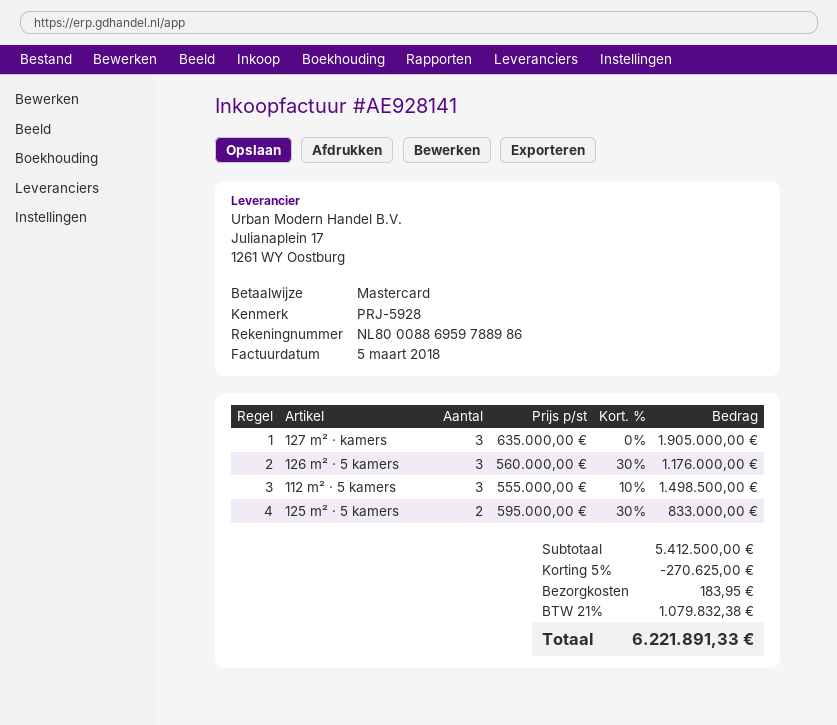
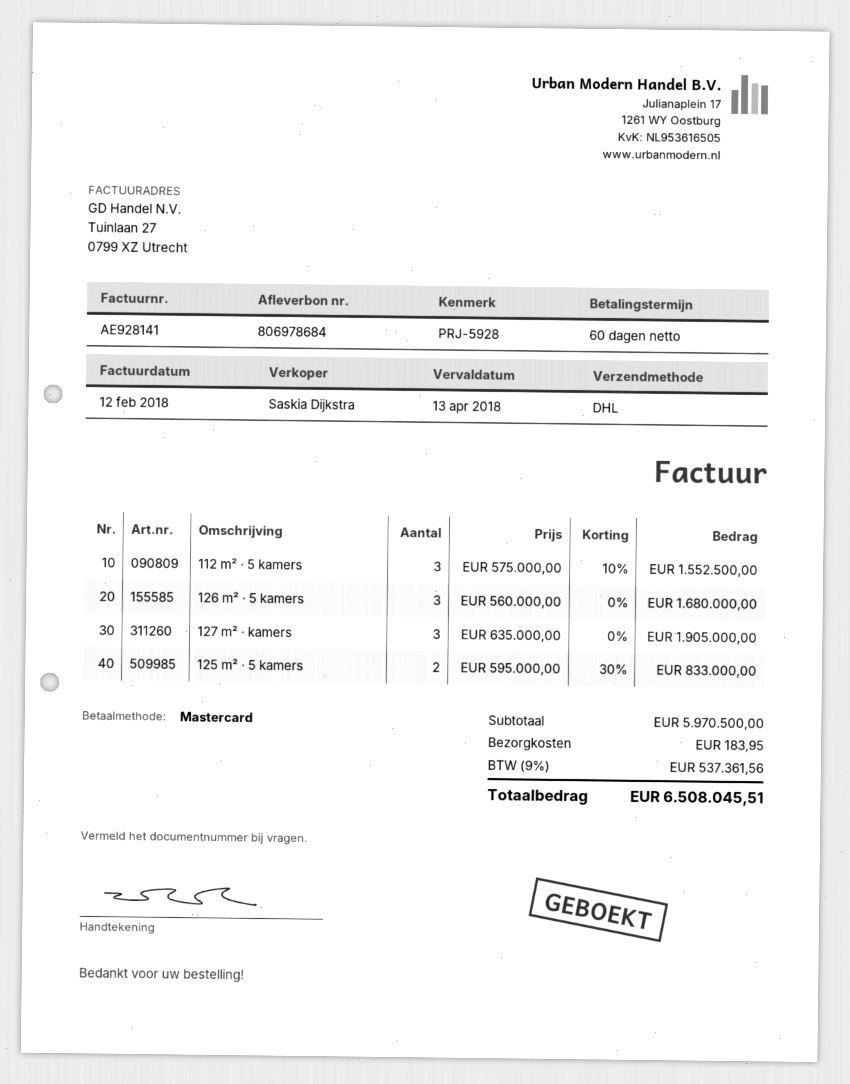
invoice date: 2018-03-05 -> 2018-02-12
126 m² · 5 kamers: 3 x 560000.00 - 30% = 1176000.00 -> 3 x 560000.00 = 1680000.00
112 m² · 5 kamers: 3 x 555000.00 - 10% = 1498500.00 -> 3 x 575000.00 - 10% = 1552500.00
subtotal: 5412500.00 -> 5970500.00
discount: 5% = 270625.00 -> none
tax: 21% = 1079832.38 -> 9% = 537361.56
total: 6221891.33 -> 6508045.51

